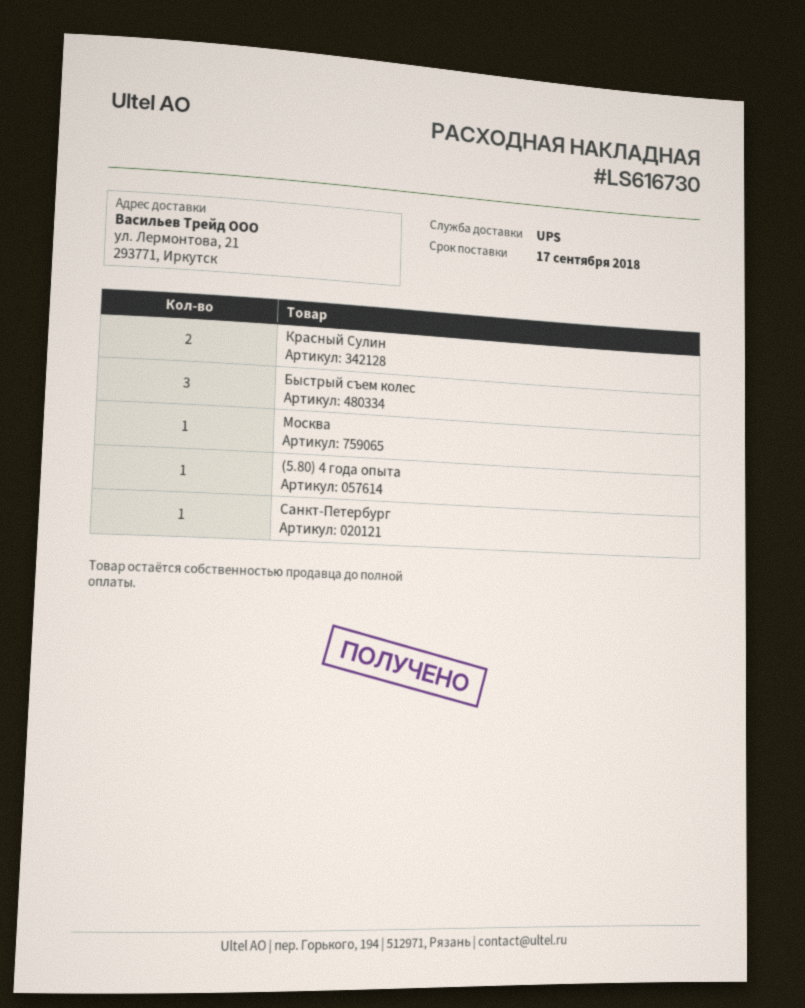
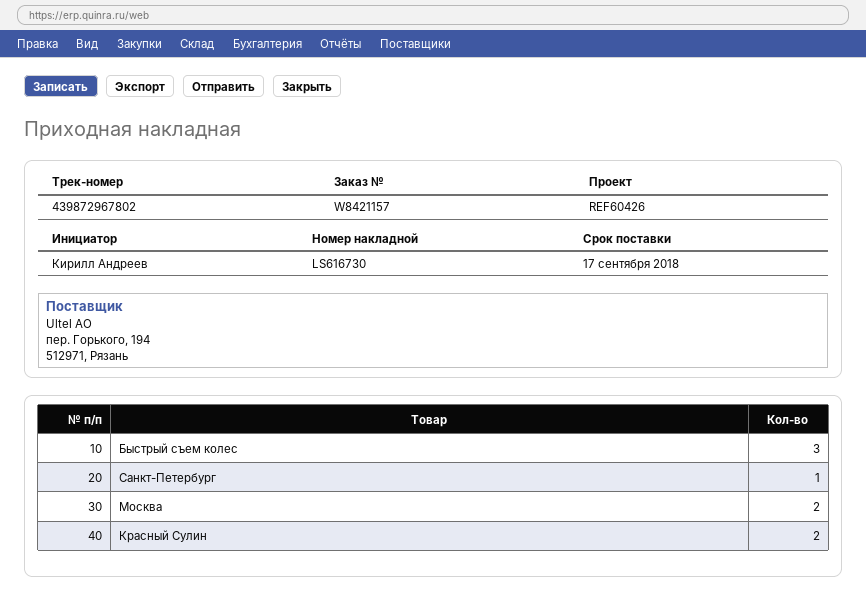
Москва: 1 -> 2
(5.80) 4 года опыта: 1 -> none

